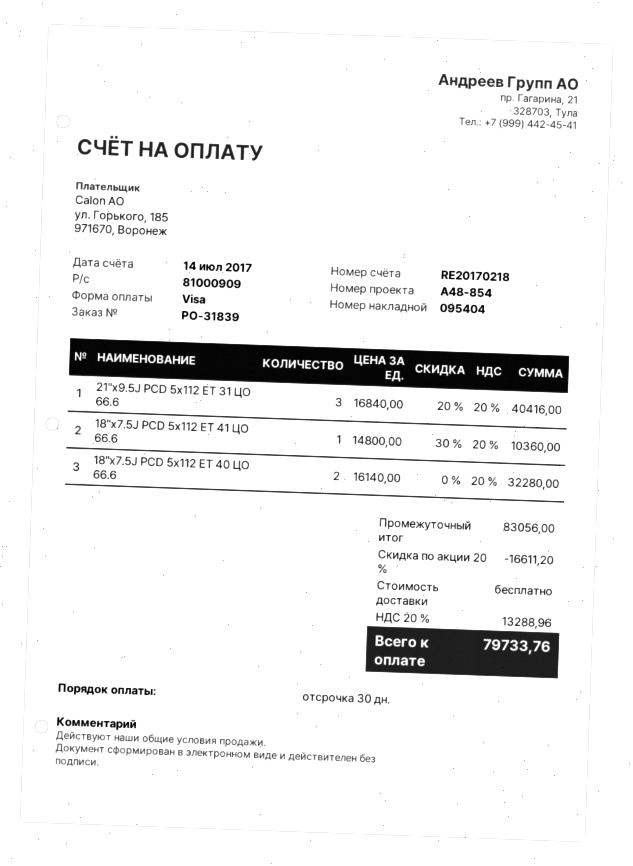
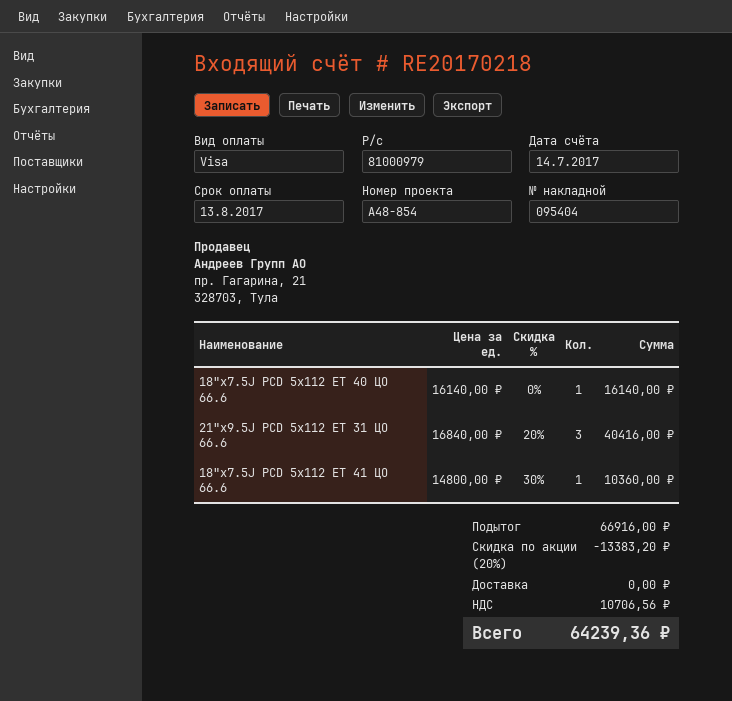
bank account: 81000909 -> 81000979
18"x7.5J PCD 5x112 ЕТ 40 ЦО 66.6: 2 x 16140.00 = 32280.00 -> 1 x 16140.00 = 16140.00
subtotal: 83056.00 -> 66916.00
discount: 20% = 16611.20 -> 20% = 13383.20
tax: 13288.96 -> 10706.56
total: 79733.76 -> 64239.36

